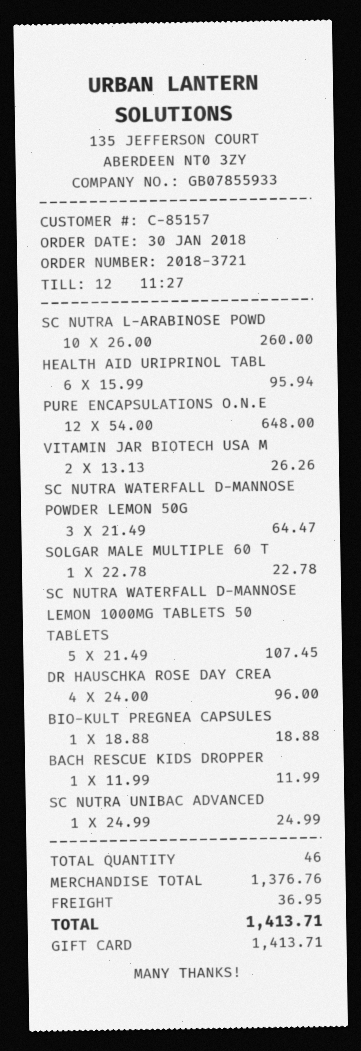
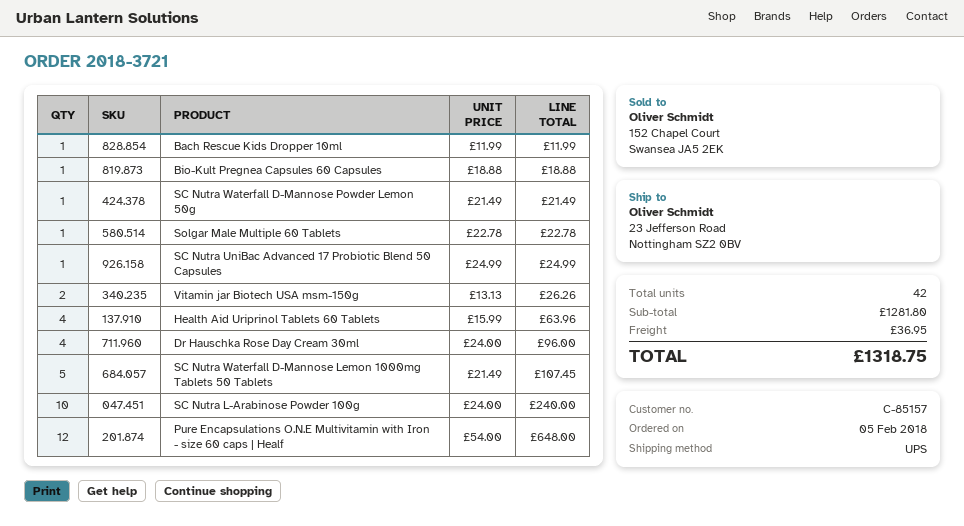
order date: 2018-01-30 -> 2018-02-05
SC NUTRA L-ARABINOSE POWD: 10 x 26.00 = 260.00 -> 10 x 24.00 = 240.00
HEALTH AID URIPRINOL TABL: 6 x 15.99 = 95.94 -> 4 x 15.99 = 63.96
SC NUTRA WATERFALL D-MANNOSE POWDER LEMON 50G: 3 x 21.49 = 64.47 -> 1 x 21.49 = 21.49
total quantity: 46 -> 42
subtotal: 1376.76 -> 1281.80
total: 1413.71 -> 1318.75

